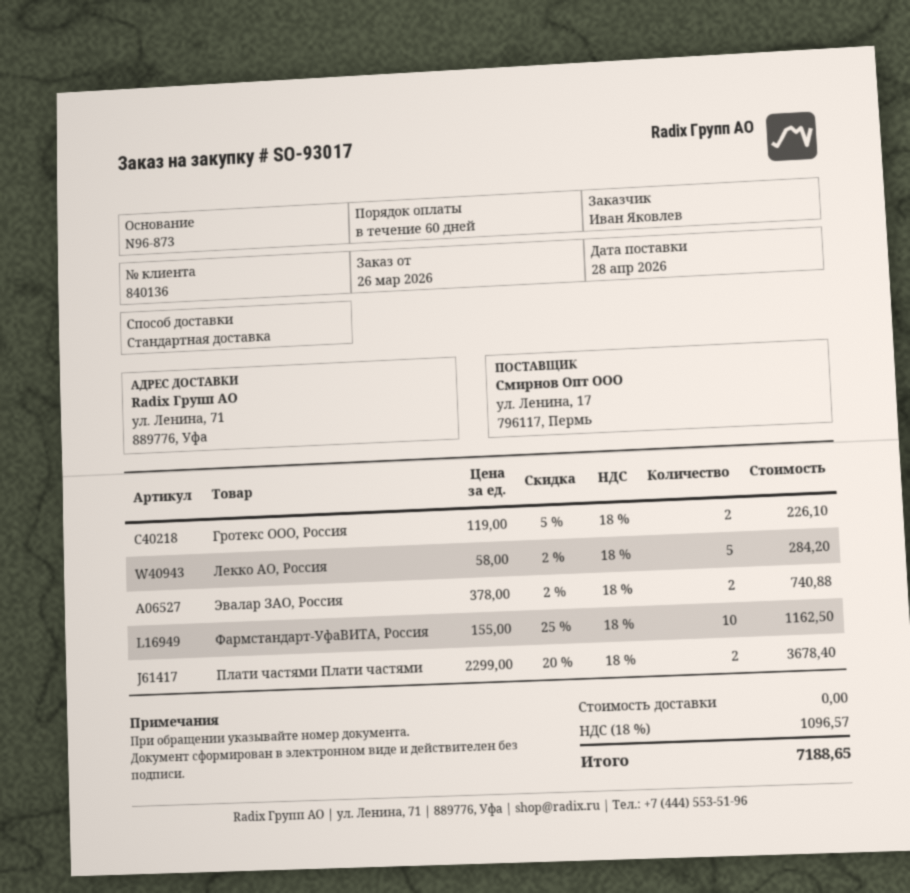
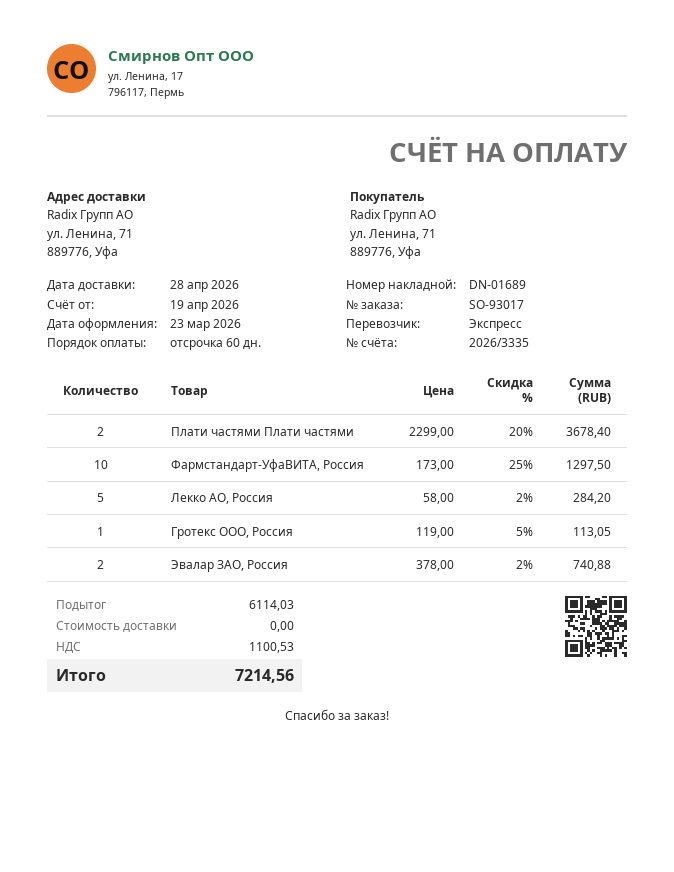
order date: 2026-03-26 -> 2026-03-23
shipping method: standard -> express
Гротекс ООО, Россия: 2 x 119.00 - 5% = 226.10 -> 1 x 119.00 - 5% = 113.05
Фармстандарт-УфаВИТА, Россия: 10 x 155.00 - 25% = 1162.50 -> 10 x 173.00 - 25% = 1297.50
tax: 1096.57 -> 1100.53
total: 7188.65 -> 7214.56

